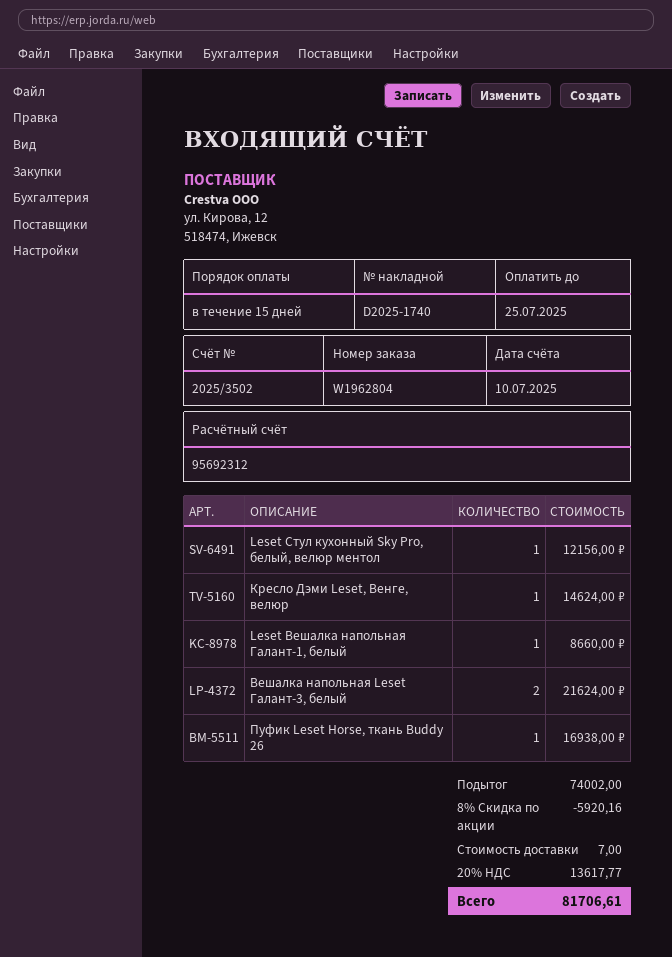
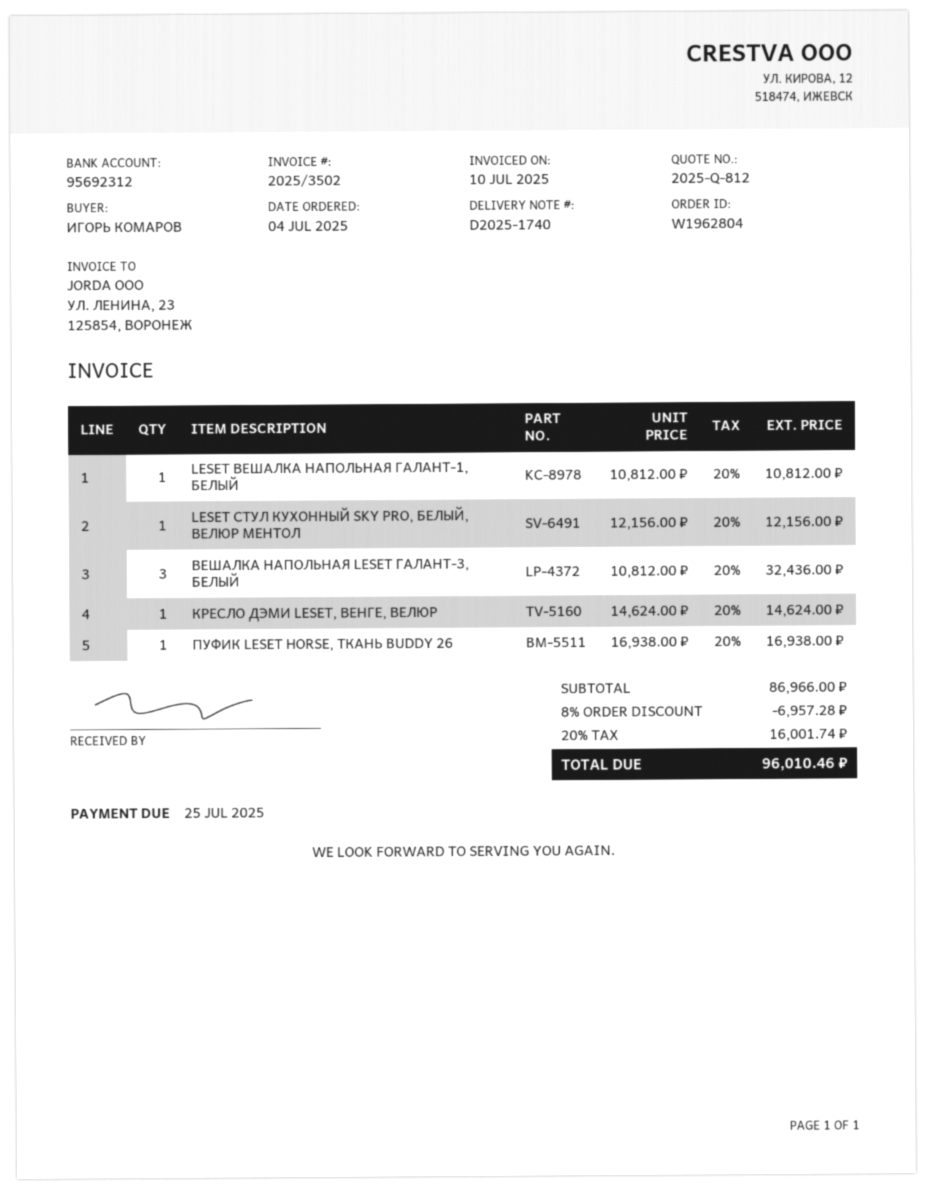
Leset Вешалка напольная Галант-1, белый: 1 for 8660.00 -> 1 for 10812.00
Вешалка напольная Leset Галант-3, белый: 2 for 21624.00 -> 3 for 32436.00
subtotal: 74002.00 -> 86966.00
discount: 8% = 5920.16 -> 8% = 6957.28
shipping: 7.00 -> none
tax: 20% = 13617.77 -> 20% = 16001.74
total: 81706.61 -> 96010.46

